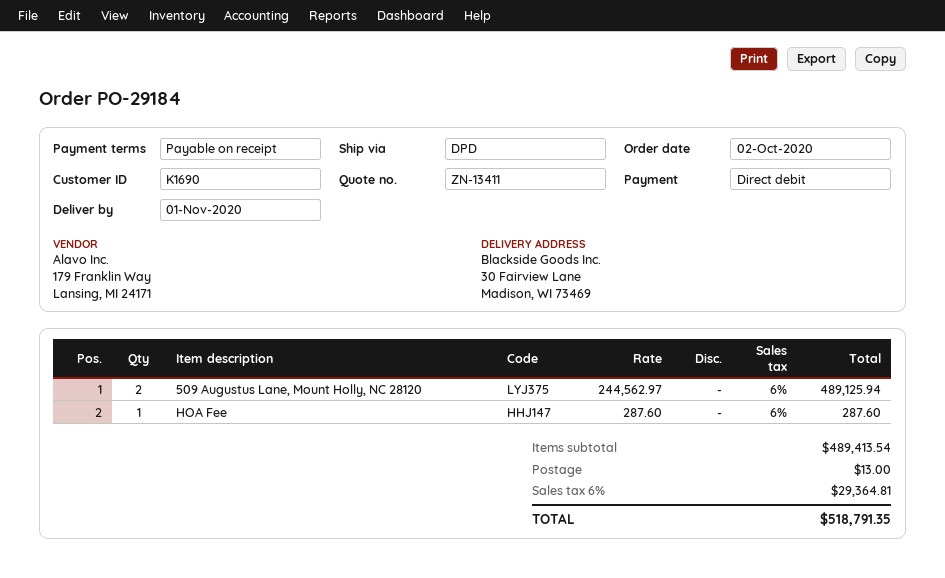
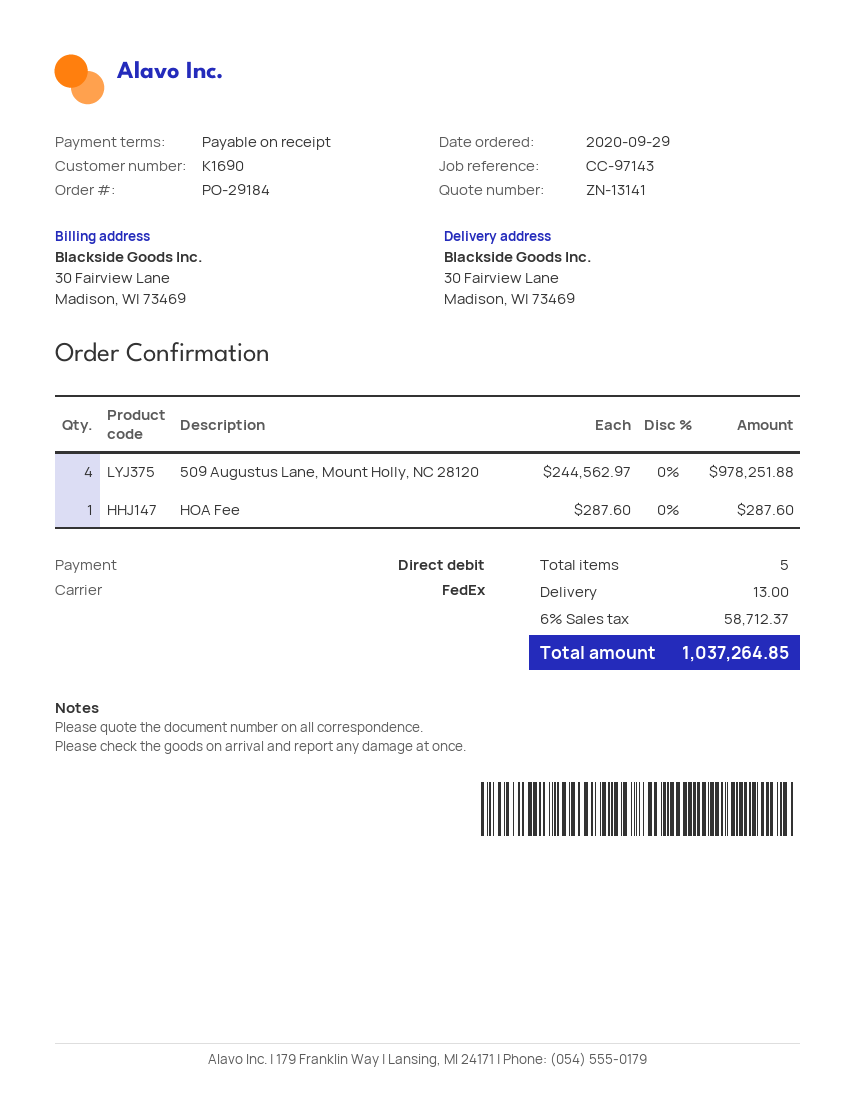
quote number: ZN-13411 -> ZN-13141
order date: 2020-10-02 -> 2020-09-29
shipping method: DPD -> FedEx
509 Augustus Lane, Mount Holly, NC 28120: 2 x 244562.97 = 489125.94 -> 4 x 244562.97 = 978251.88
tax: 6% = 29364.81 -> 6% = 58712.37
total: 518791.35 -> 1037264.85

